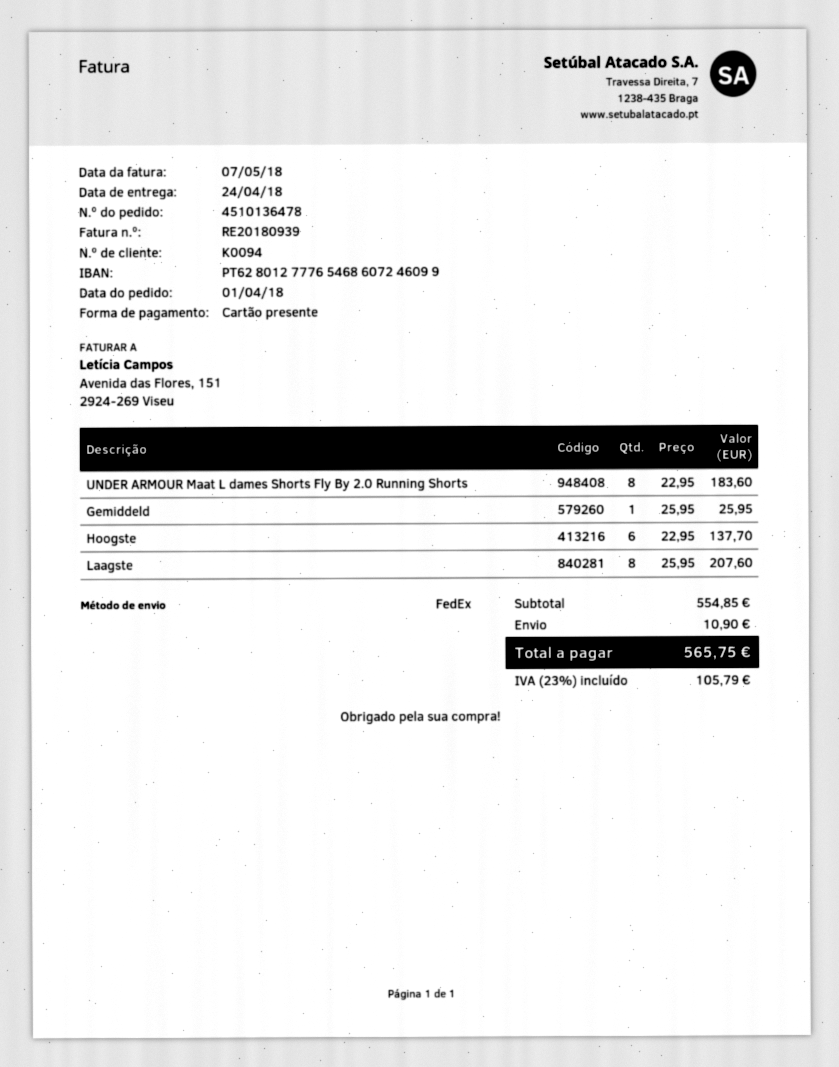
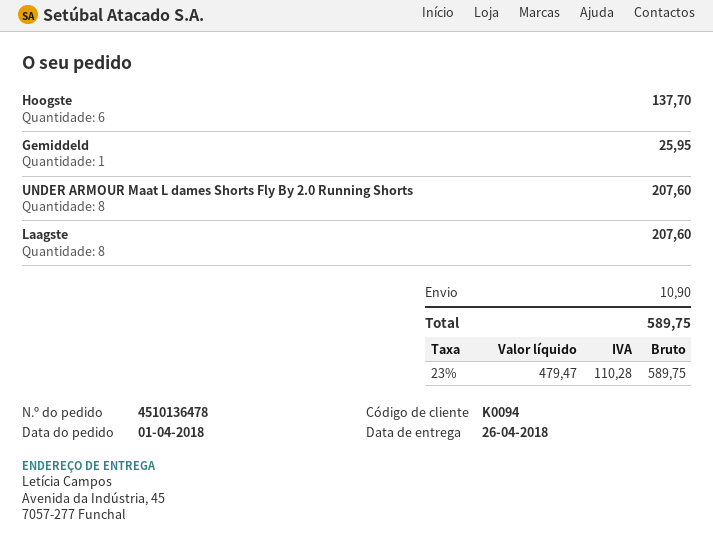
delivery date: 2018-04-24 -> 2018-04-26
UNDER ARMOUR Maat L dames Shorts Fly By 2.0 Running Shorts: 8 for 183.60 -> 8 for 207.60
tax: 23% = 105.79 -> 23% = 110.28
total: 565.75 -> 589.75

